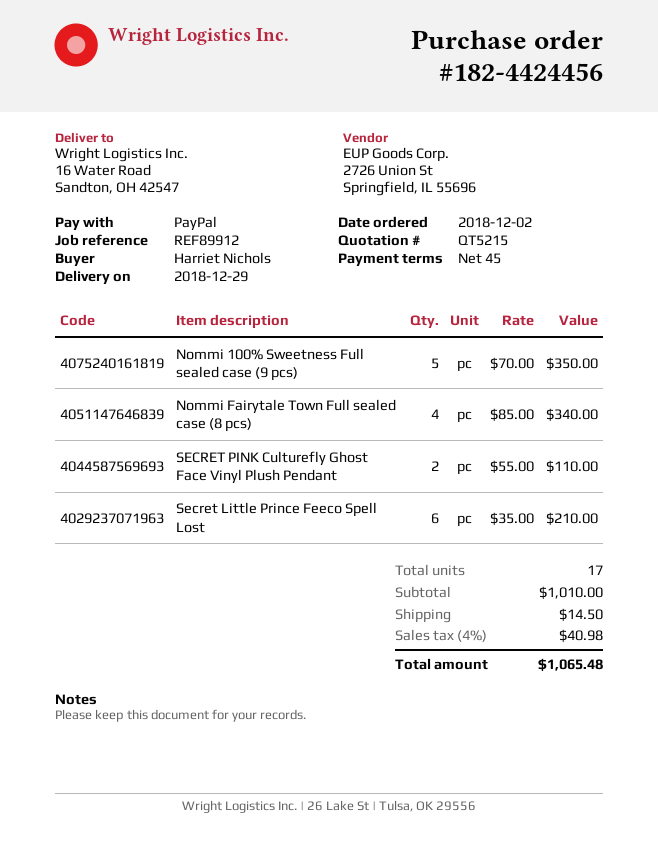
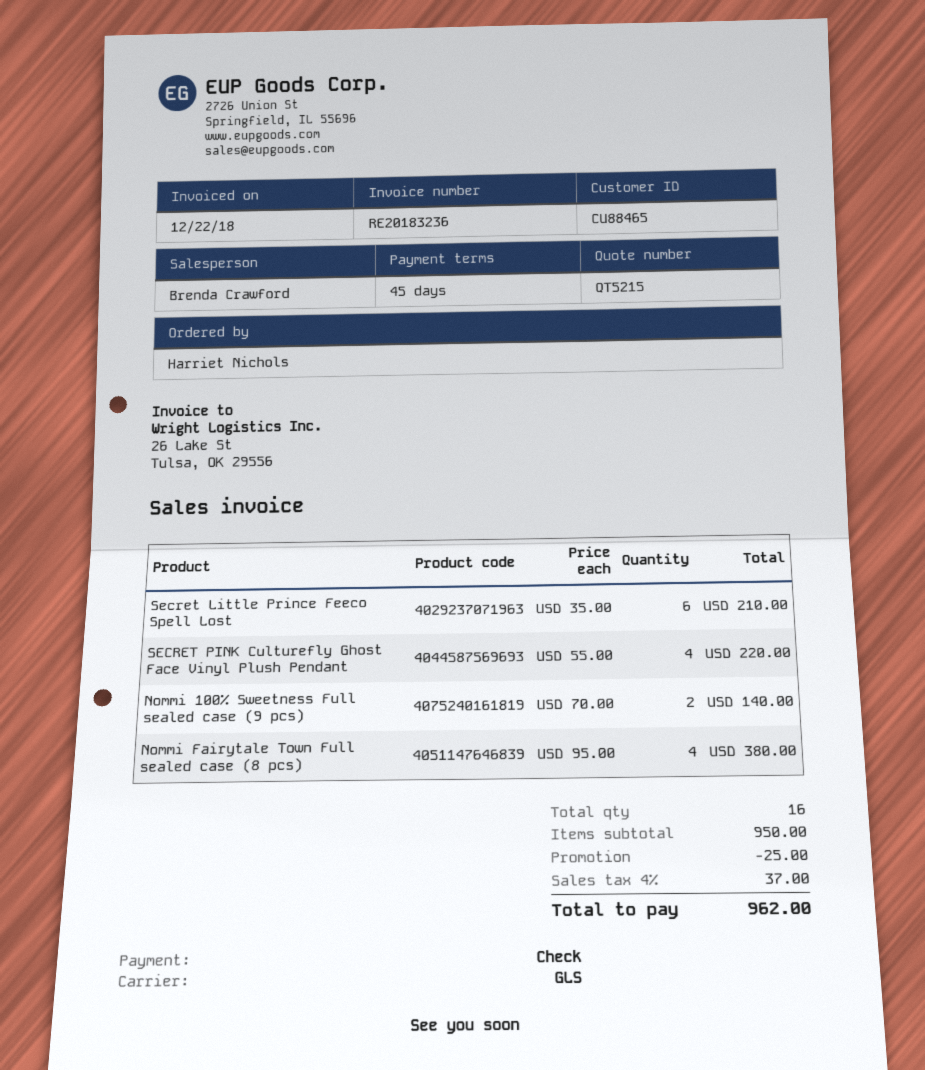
payment method: PayPal -> cheque
Nommi 100% Sweetness Full sealed case (9 pcs): 5 x 70.00 = 350.00 -> 2 x 70.00 = 140.00
Nommi Fairytale Town Full sealed case (8 pcs): 4 x 85.00 = 340.00 -> 4 x 95.00 = 380.00
SECRET PINK Culturefly Ghost Face Vinyl Plush Pendant: 2 x 55.00 = 110.00 -> 4 x 55.00 = 220.00
total quantity: 17 -> 16
subtotal: 1010.00 -> 950.00
discount: none -> 25.00
shipping: 14.50 -> none
tax: 4% = 40.98 -> 4% = 37.00
total: 1065.48 -> 962.00

